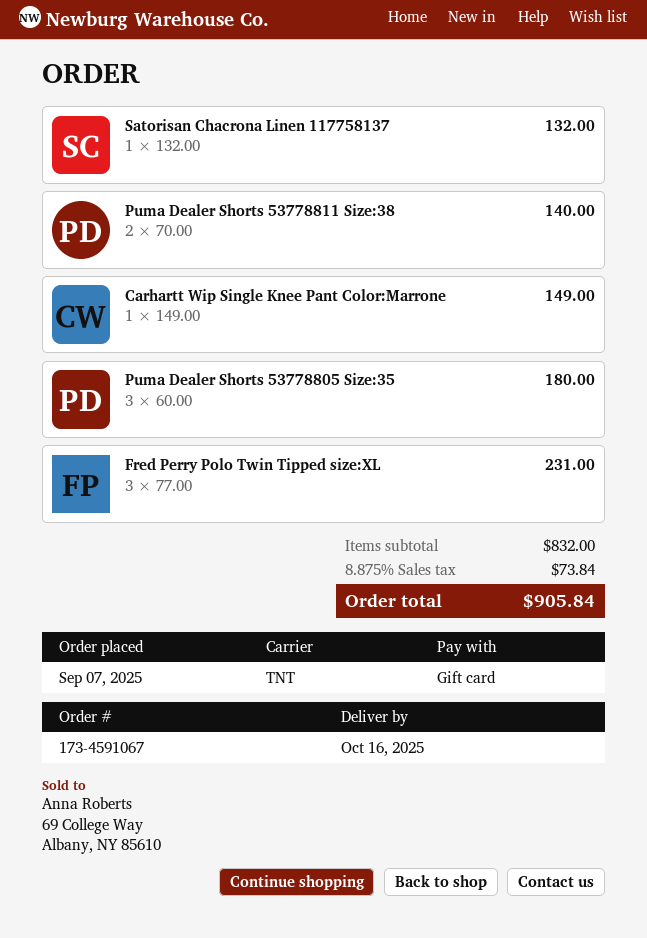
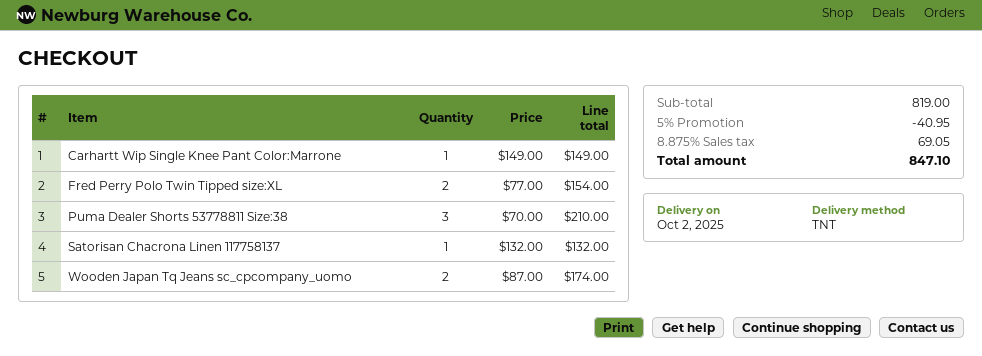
delivery date: 2025-10-16 -> 2025-10-02
Puma Dealer Shorts 53778811 Size:38: 2 x 70.00 = 140.00 -> 3 x 70.00 = 210.00
Puma Dealer Shorts 53778805 Size:35: 3 x 60.00 = 180.00 -> none
Fred Perry Polo Twin Tipped size:XL: 3 x 77.00 = 231.00 -> 2 x 77.00 = 154.00
Wooden Japan Tq Jeans sc_cpcompany_uomo: none -> 2 x 87.00 = 174.00
subtotal: 832.00 -> 819.00
discount: none -> 5% = 40.95
tax: 8.875% = 73.84 -> 8.875% = 69.05
total: 905.84 -> 847.10

